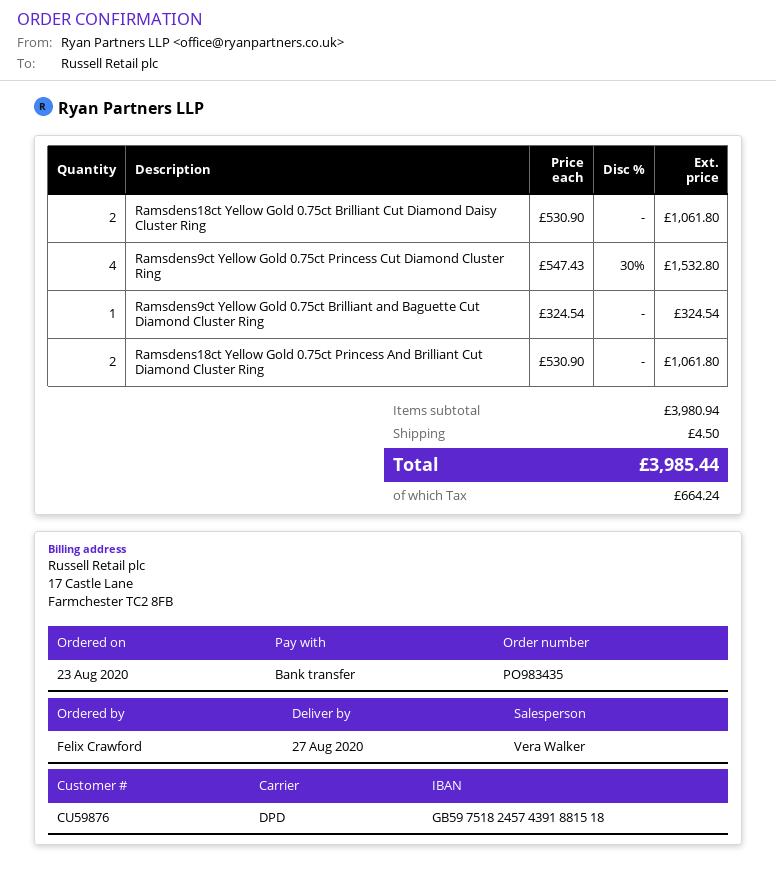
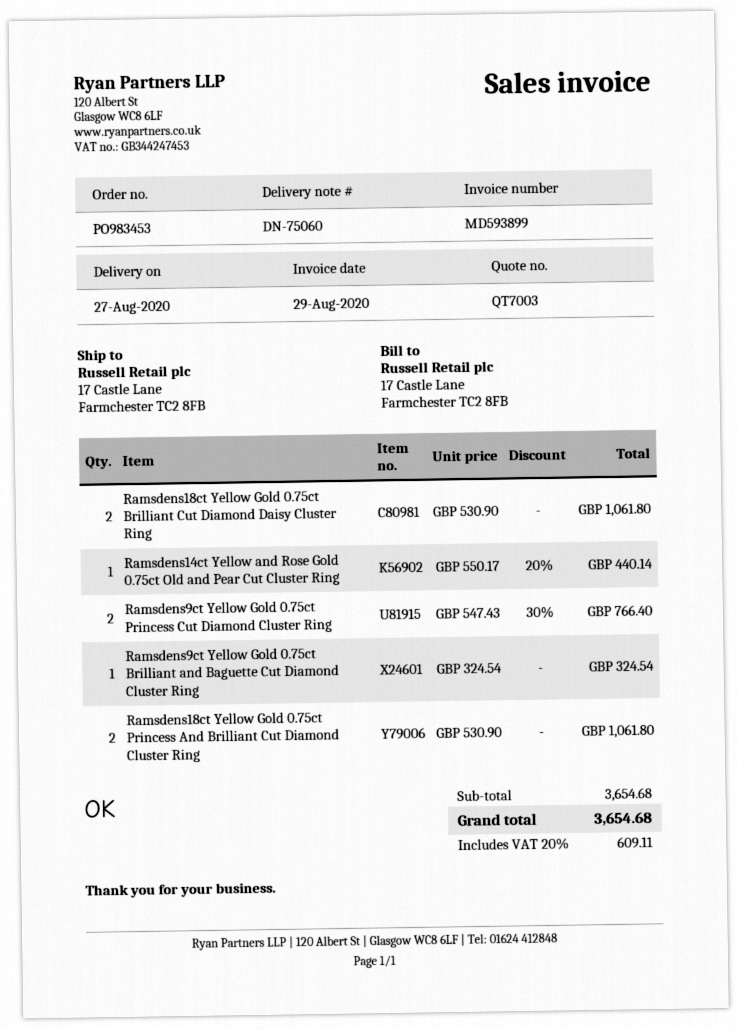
order number: PO983435 -> PO983453
Ramsdens9ct Yellow Gold 0.75ct Princess Cut Diamond Cluster Ring: 4 x 547.43 - 30% = 1532.80 -> 2 x 547.43 - 30% = 766.40
Ramsdens14ct Yellow and Rose Gold 0.75ct Old and Pear Cut Cluster Ring: none -> 1 x 550.17 - 20% = 440.14
subtotal: 3980.94 -> 3654.68
shipping: 4.50 -> none
tax: 664.24 -> 609.11
total: 3985.44 -> 3654.68

